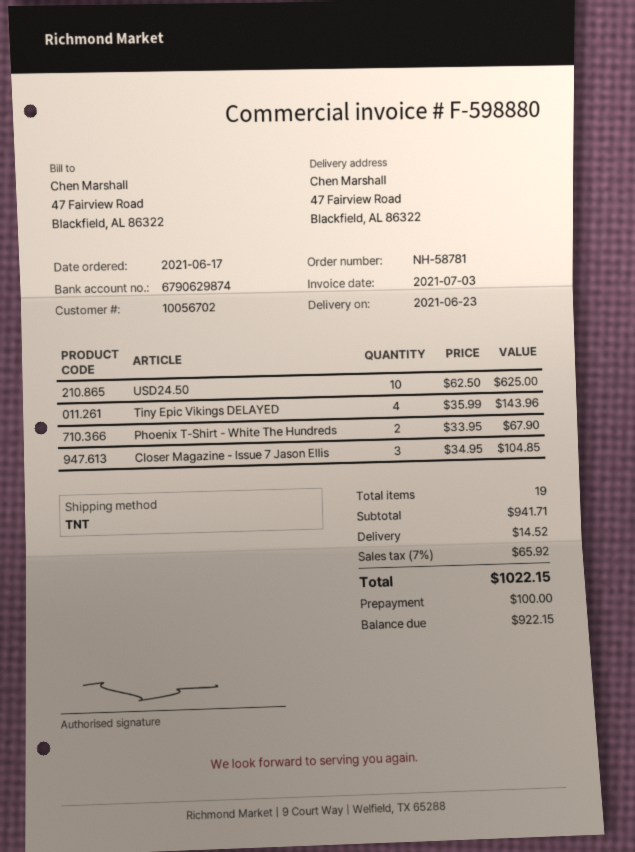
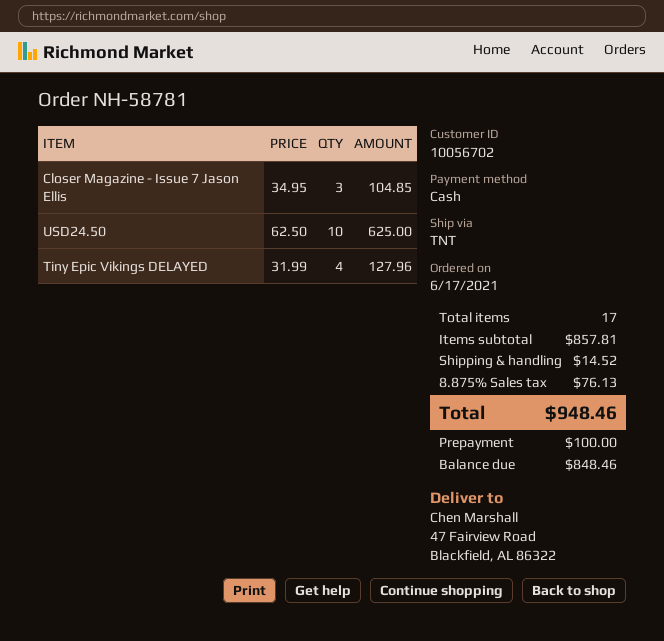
Tiny Epic Vikings DELAYED: 4 x 35.99 = 143.96 -> 4 x 31.99 = 127.96
Phoenix T-Shirt - White The Hundreds: 2 x 33.95 = 67.90 -> none
total quantity: 19 -> 17
subtotal: 941.71 -> 857.81
tax: 7% = 65.92 -> 8.875% = 76.13
total: 1022.15 -> 948.46
balance: 922.15 -> 848.46

